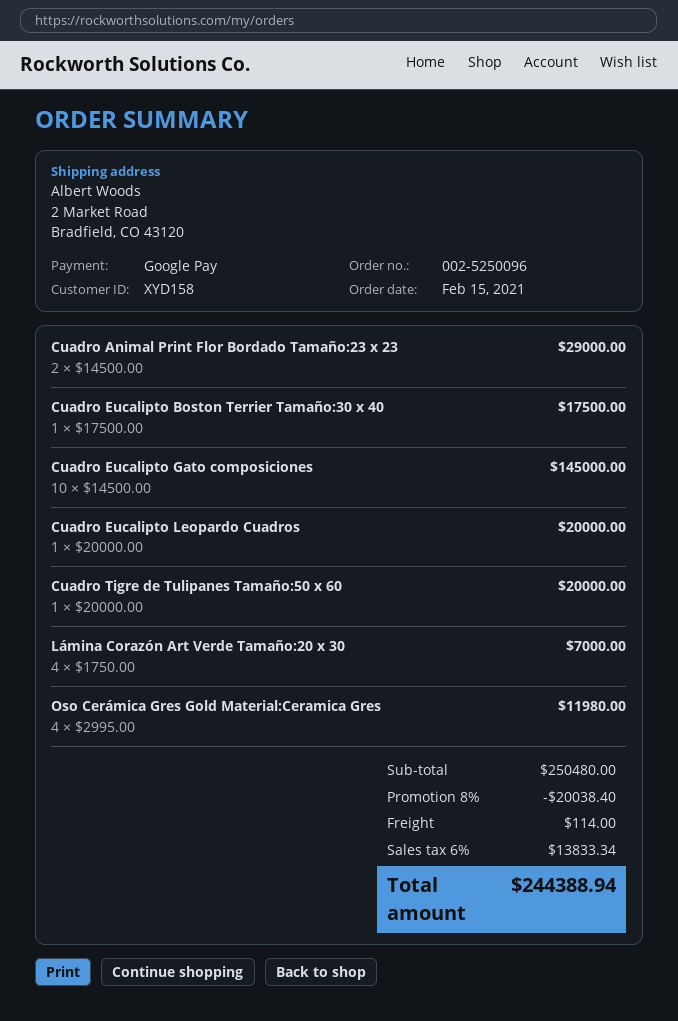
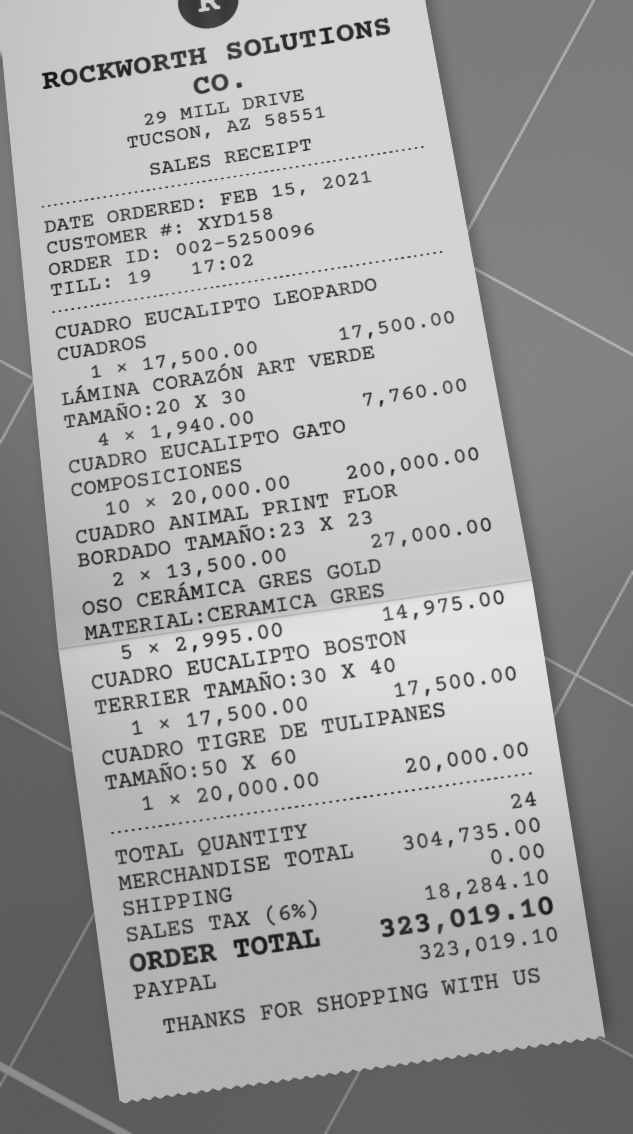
payment method: Google Pay -> PayPal
Cuadro Animal Print Flor Bordado Tamaño:23 x 23: 2 x 14500.00 = 29000.00 -> 2 x 13500.00 = 27000.00
Cuadro Eucalipto Gato composiciones: 10 x 14500.00 = 145000.00 -> 10 x 20000.00 = 200000.00
Cuadro Eucalipto Leopardo Cuadros: 1 x 20000.00 = 20000.00 -> 1 x 17500.00 = 17500.00
Lámina Corazón Art Verde Tamaño:20 x 30: 4 x 1750.00 = 7000.00 -> 4 x 1940.00 = 7760.00
Oso Cerámica Gres Gold Material:Ceramica Gres: 4 x 2995.00 = 11980.00 -> 5 x 2995.00 = 14975.00
subtotal: 250480.00 -> 304735.00
discount: 8% = 20038.40 -> none
shipping: 114.00 -> 0.00
tax: 6% = 13833.34 -> 6% = 18284.10
total: 244388.94 -> 323019.10

